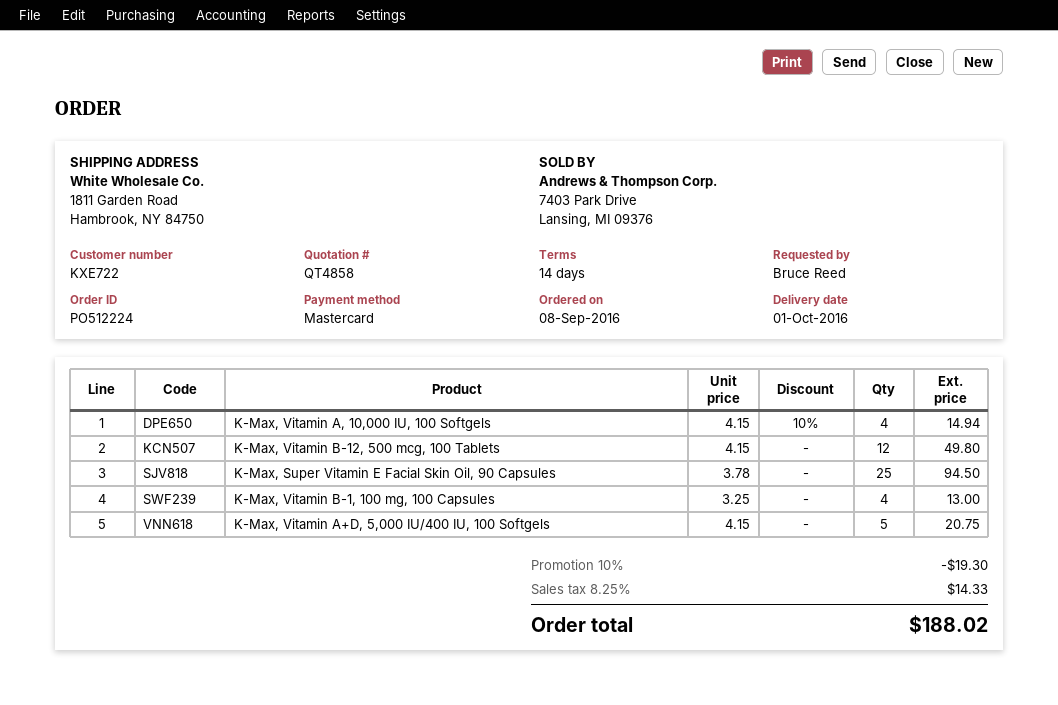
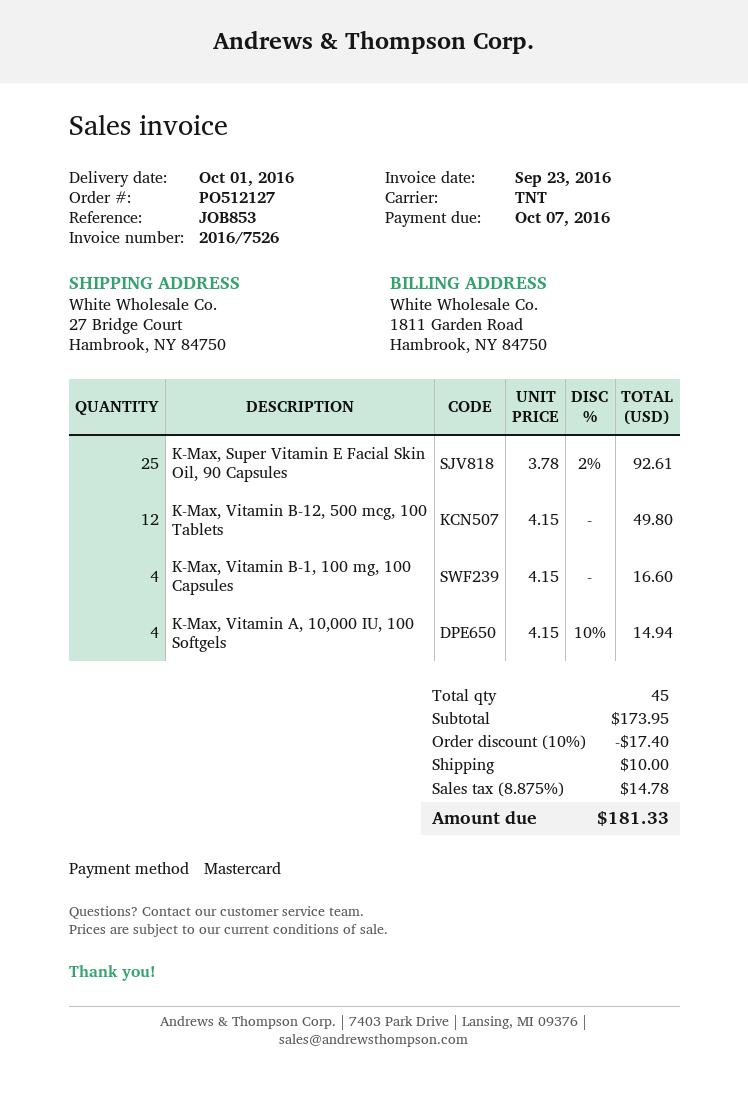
order number: PO512224 -> PO512127
ship to: 1811 Garden Road, Hambrook, NY 84750 -> 27 Bridge Court, Hambrook, NY 84750
K-Max, Super Vitamin E Facial Skin Oil, 90 Capsules: 25 x 3.78 = 94.50 -> 25 x 3.78 - 2% = 92.61
K-Max, Vitamin B-1, 100 mg, 100 Capsules: 4 x 3.25 = 13.00 -> 4 x 4.15 = 16.60
K-Max, Vitamin A+D, 5,000 IU/400 IU, 100 Softgels: 5 x 4.15 = 20.75 -> none
discount: 10% = 19.30 -> 10% = 17.40
shipping: none -> 10.00
tax: 8.25% = 14.33 -> 8.875% = 14.78
total: 188.02 -> 181.33

